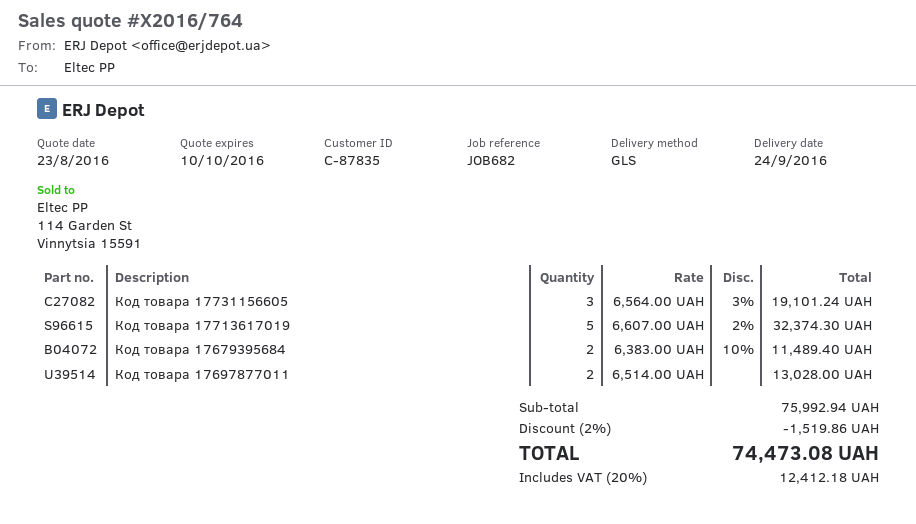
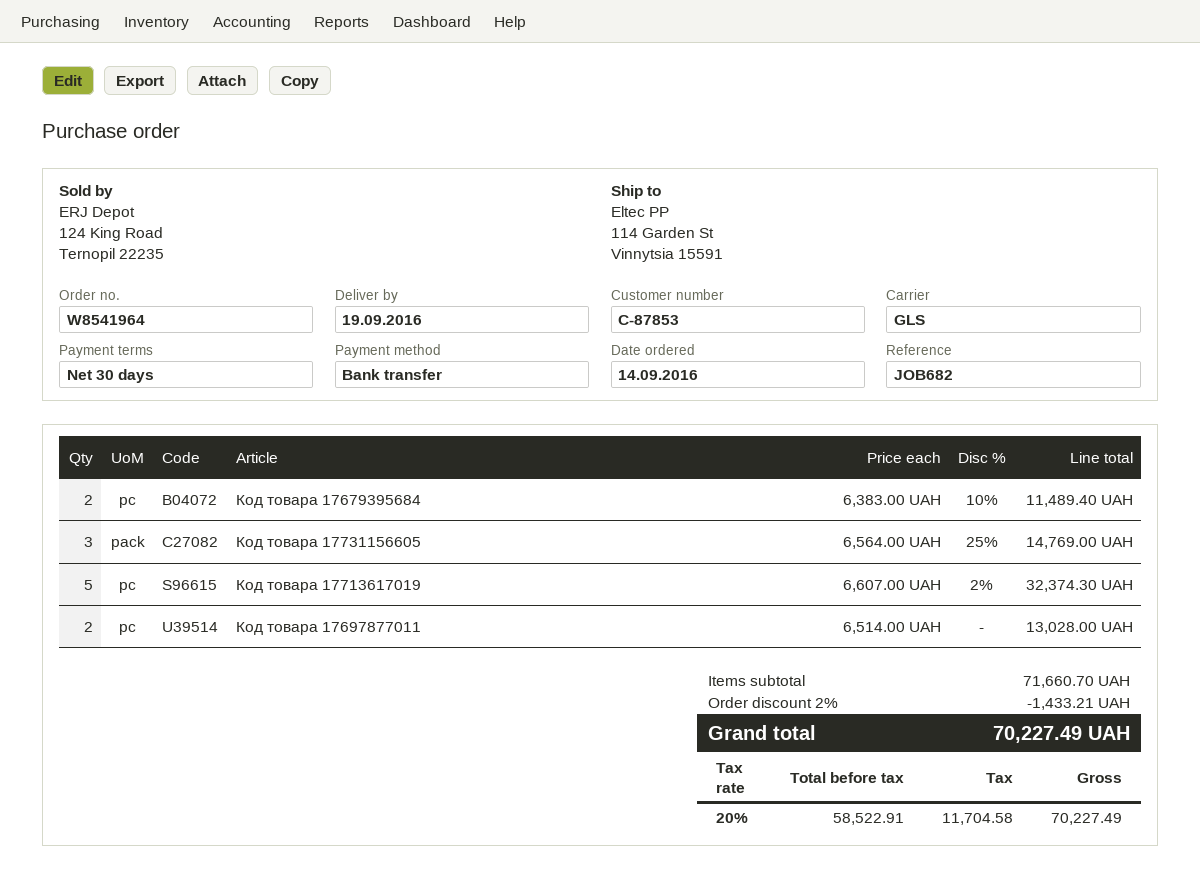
delivery date: 2016-09-24 -> 2016-09-19
customer number: C-87835 -> C-87853
Код товара 17731156605: 3 x 6564.00 - 3% = 19101.24 -> 3 x 6564.00 - 25% = 14769.00
subtotal: 75992.94 -> 71660.70
discount: 2% = 1519.86 -> 2% = 1433.21
tax: 20% = 12412.18 -> 20% = 11704.58
total: 74473.08 -> 70227.49

